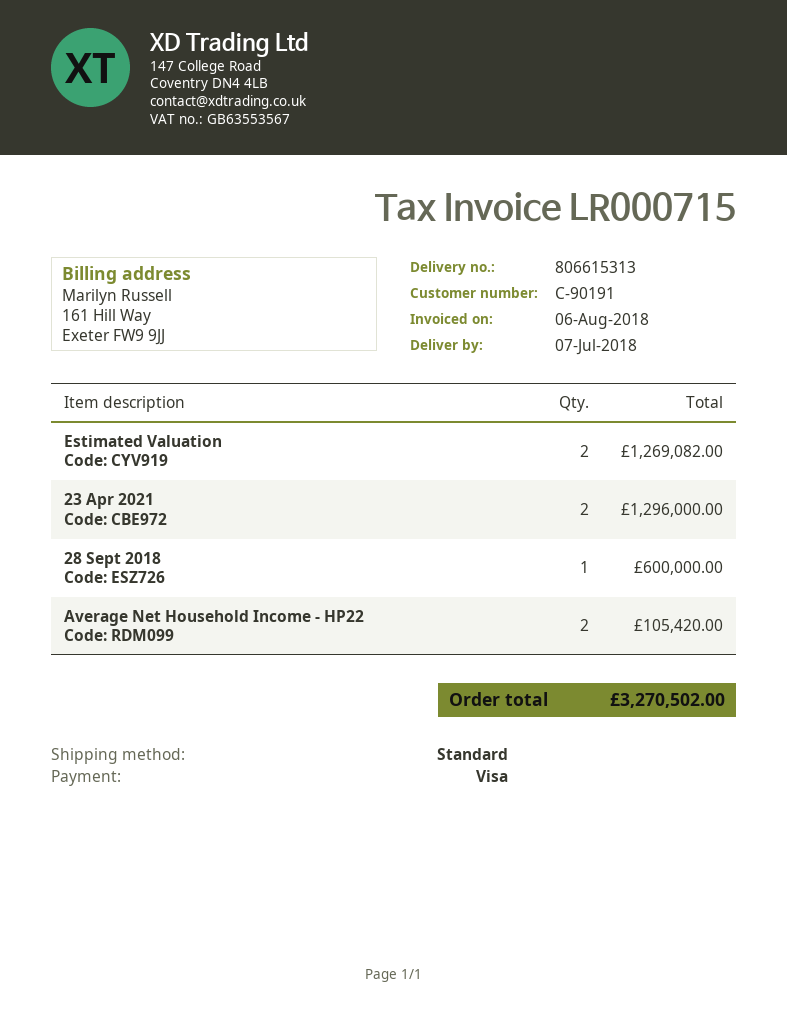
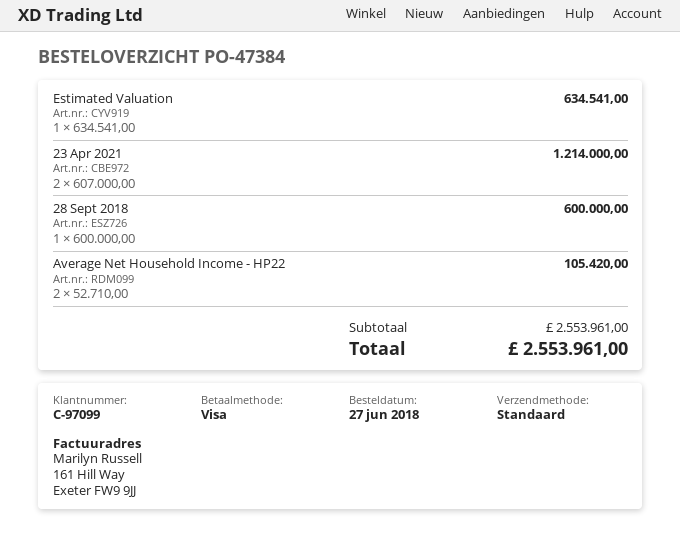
customer number: C-90191 -> C-97099
Estimated Valuation: 2 for 1269082.00 -> 1 for 634541.00
23 Apr 2021: 2 for 1296000.00 -> 2 for 1214000.00
total: 3270502.00 -> 2553961.00

